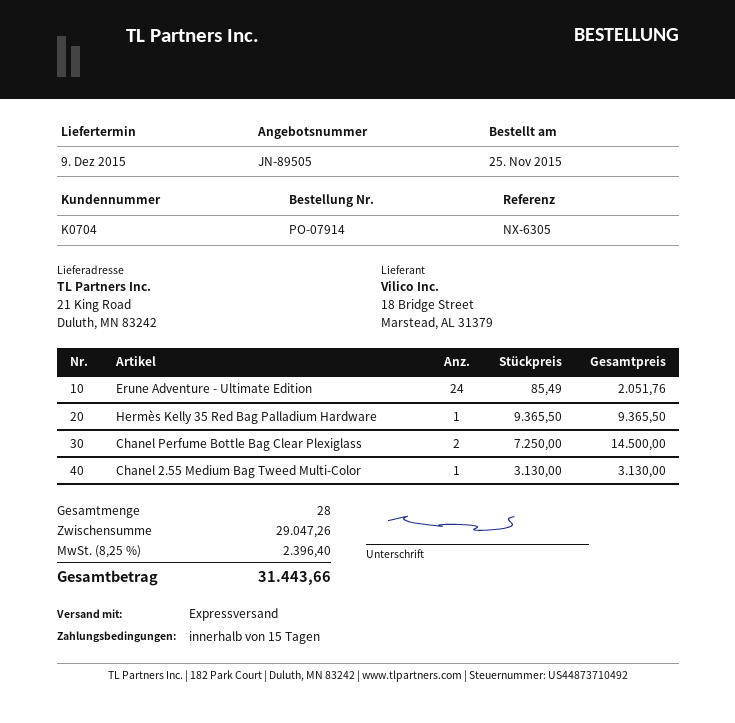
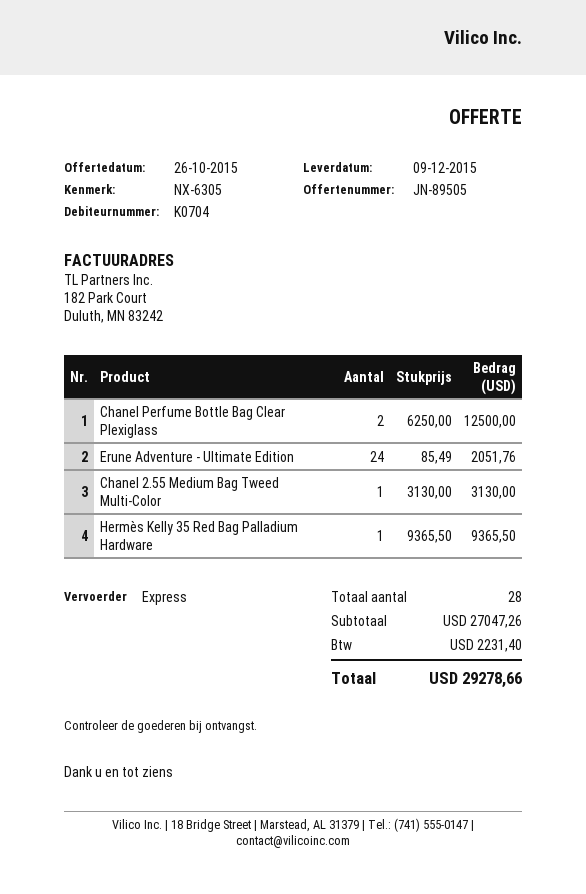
Chanel Perfume Bottle Bag Clear Plexiglass: 2 x 7250.00 = 14500.00 -> 2 x 6250.00 = 12500.00
subtotal: 29047.26 -> 27047.26
tax: 2396.40 -> 2231.40
total: 31443.66 -> 29278.66

